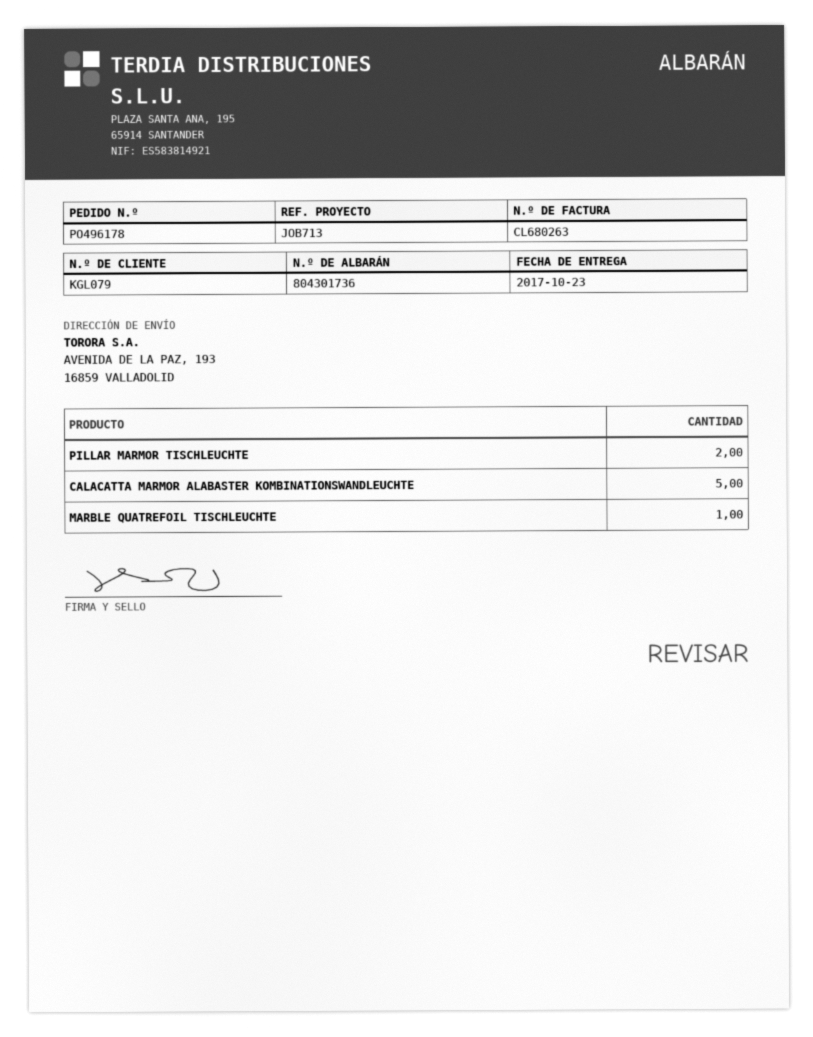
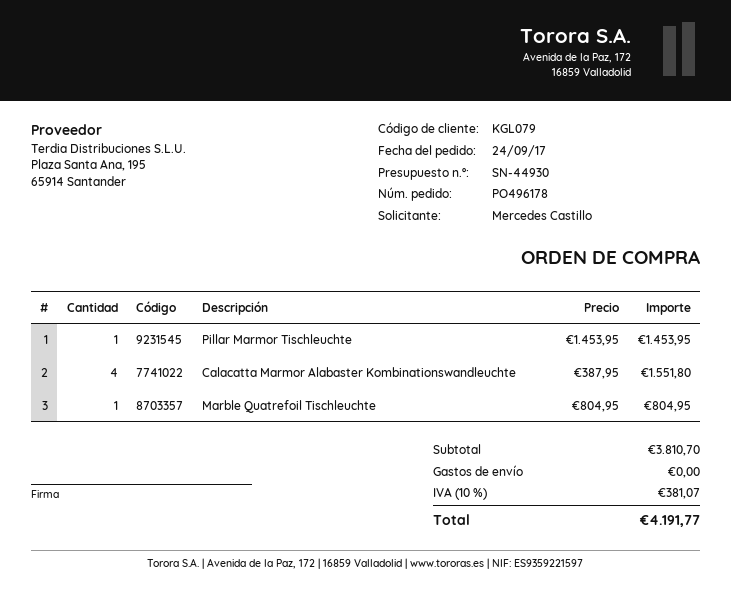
PILLAR MARMOR TISCHLEUCHTE: 2 -> 1
CALACATTA MARMOR ALABASTER KOMBINATIONSWANDLEUCHTE: 5 -> 4

